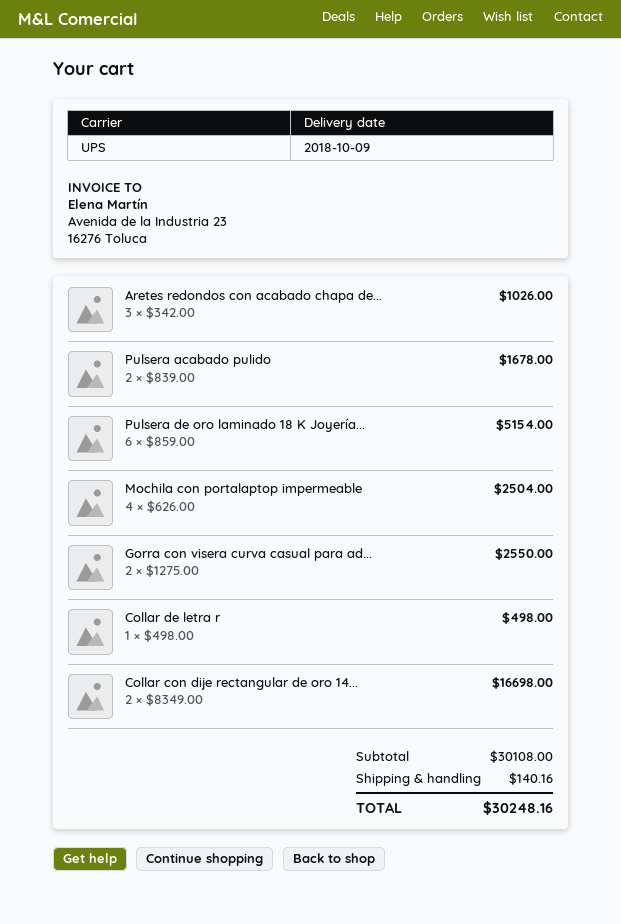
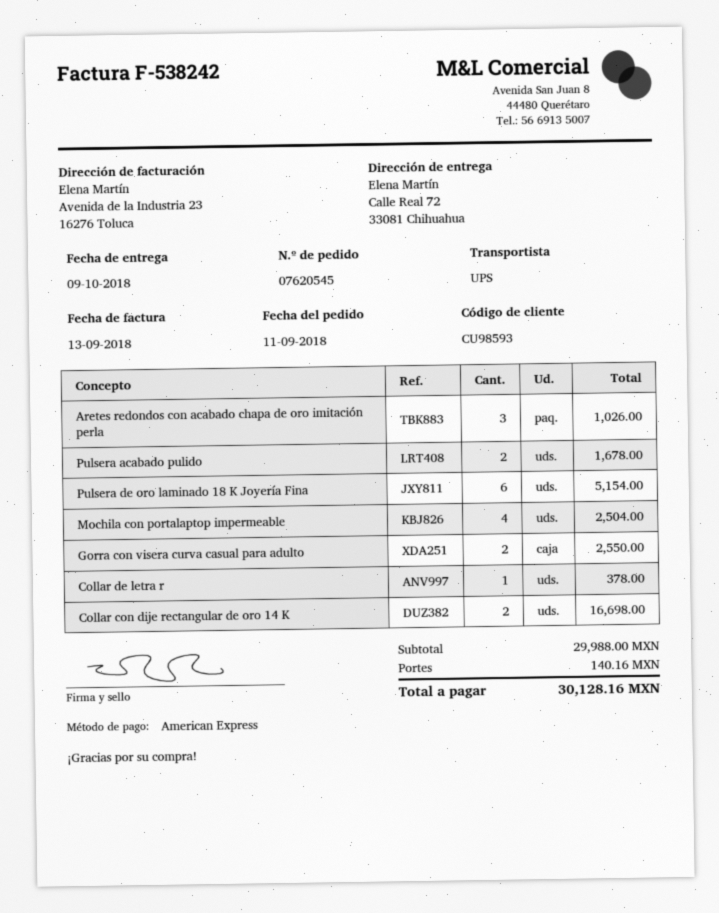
Collar de letra r: 1 for 498.00 -> 1 for 378.00
subtotal: 30108.00 -> 29988.00
total: 30248.16 -> 30128.16

